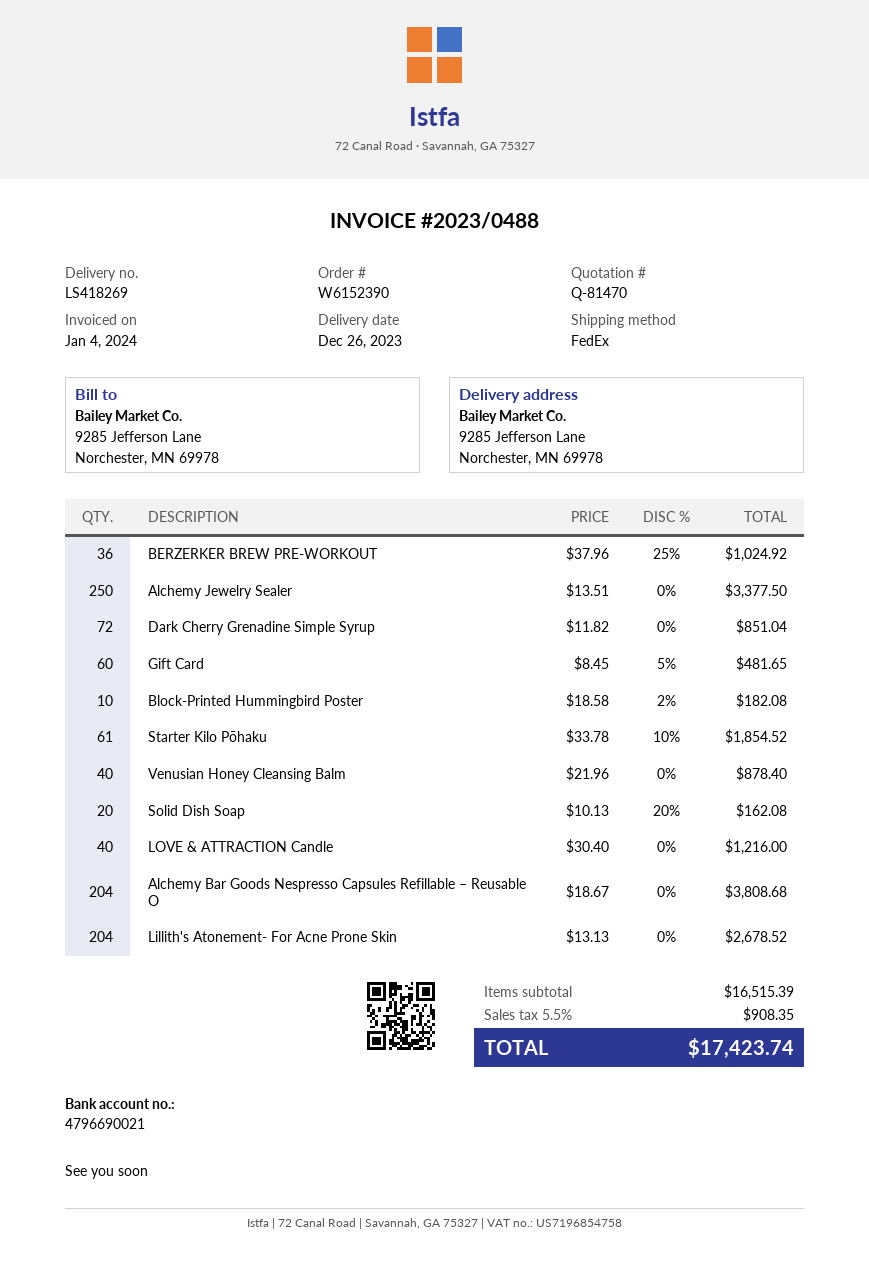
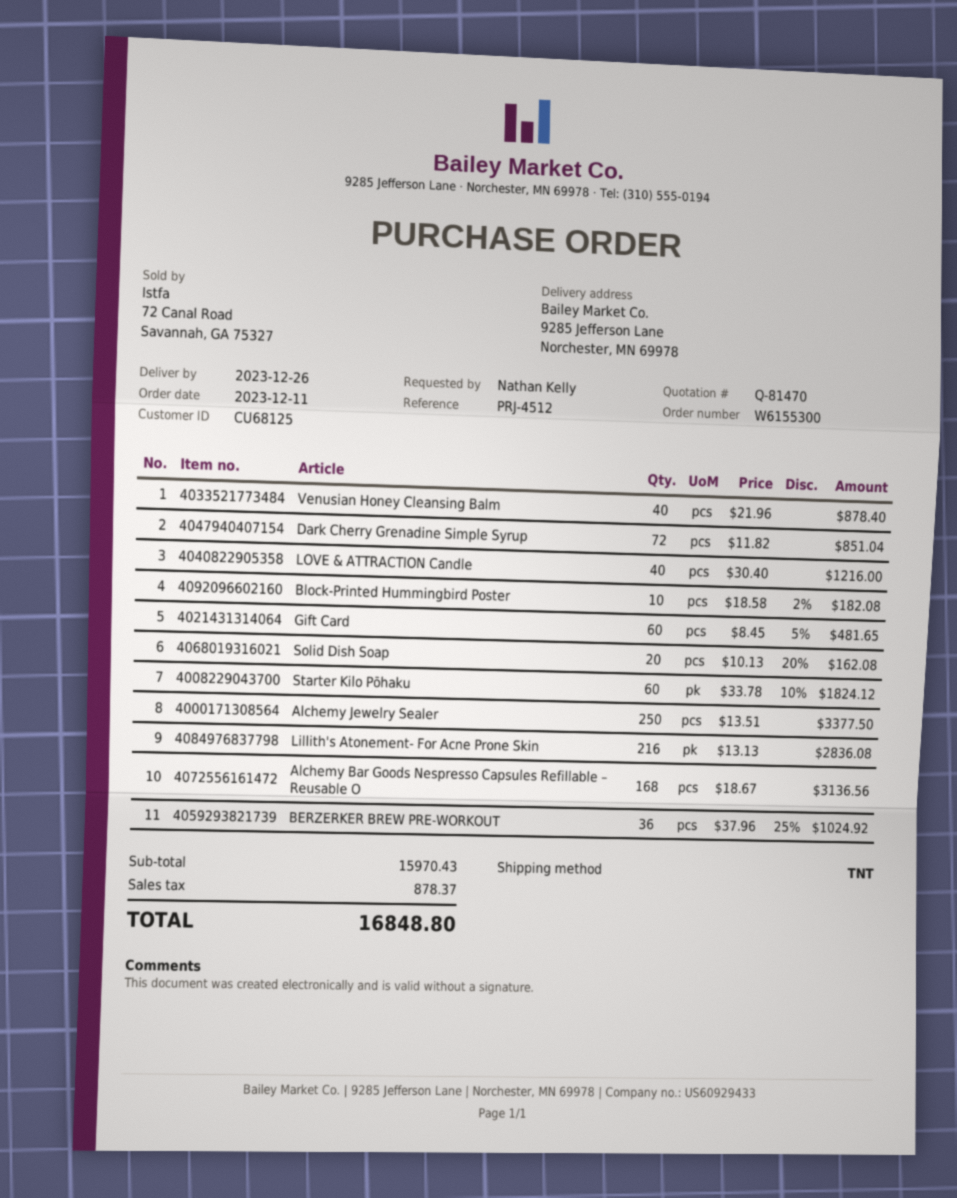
order number: W6152390 -> W6155300
shipping method: FedEx -> TNT
Starter Kilo Pōhaku: 61 x 33.78 - 10% = 1854.52 -> 60 x 33.78 - 10% = 1824.12
Alchemy Bar Goods Nespresso Capsules Refillable – Reusable O: 204 x 18.67 = 3808.68 -> 168 x 18.67 = 3136.56
Lillith's Atonement- For Acne Prone Skin: 204 x 13.13 = 2678.52 -> 216 x 13.13 = 2836.08
subtotal: 16515.39 -> 15970.43
tax: 908.35 -> 878.37
total: 17423.74 -> 16848.80

